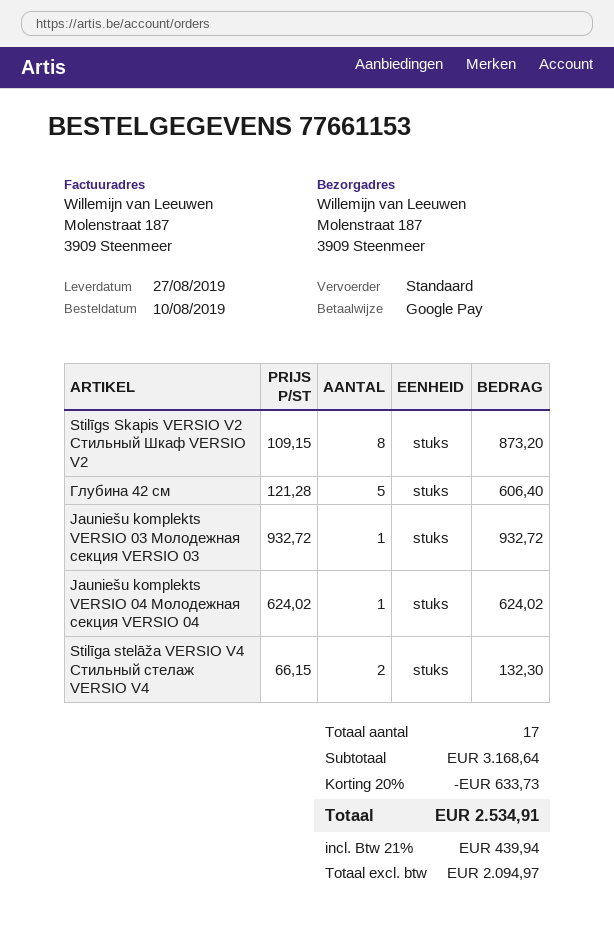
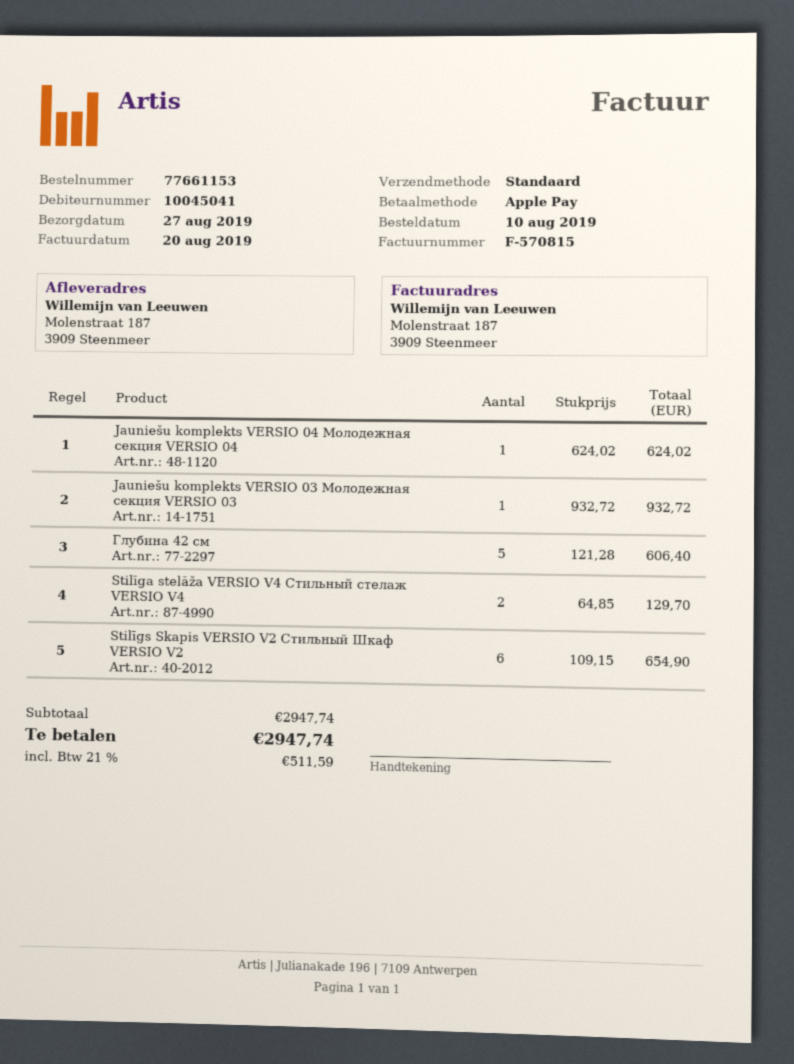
payment method: Google Pay -> Apple Pay
Stilīgs Skapis VERSIO V2 Стильный Шкаф VERSIO V2: 8 x 109.15 = 873.20 -> 6 x 109.15 = 654.90
Stilīga stelāža VERSIO V4 Стильный стелаж VERSIO V4: 2 x 66.15 = 132.30 -> 2 x 64.85 = 129.70
subtotal: 3168.64 -> 2947.74
discount: 20% = 633.73 -> none
tax: 21% = 439.94 -> 21% = 511.59
total: 2534.91 -> 2947.74

